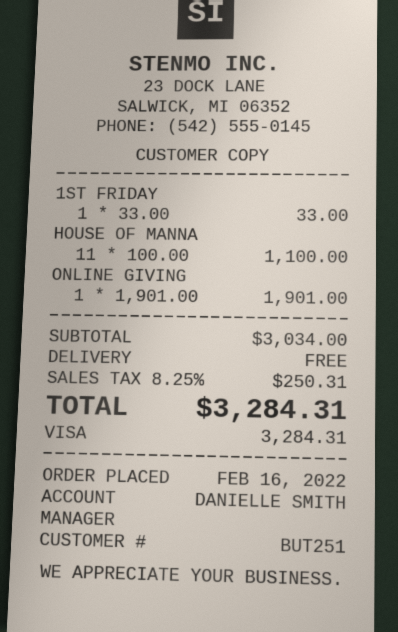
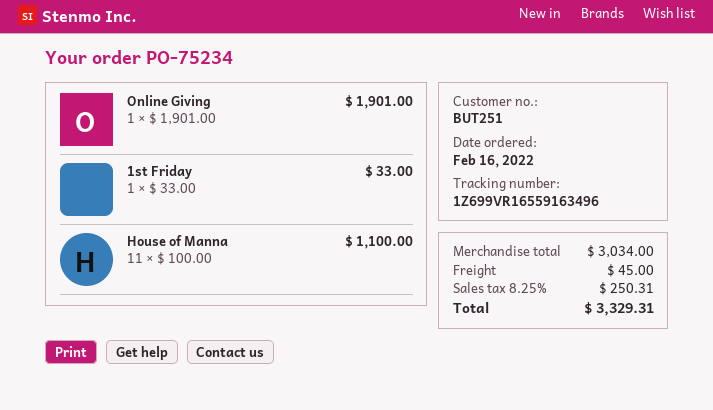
shipping: 0.00 -> 45.00
total: 3284.31 -> 3329.31

